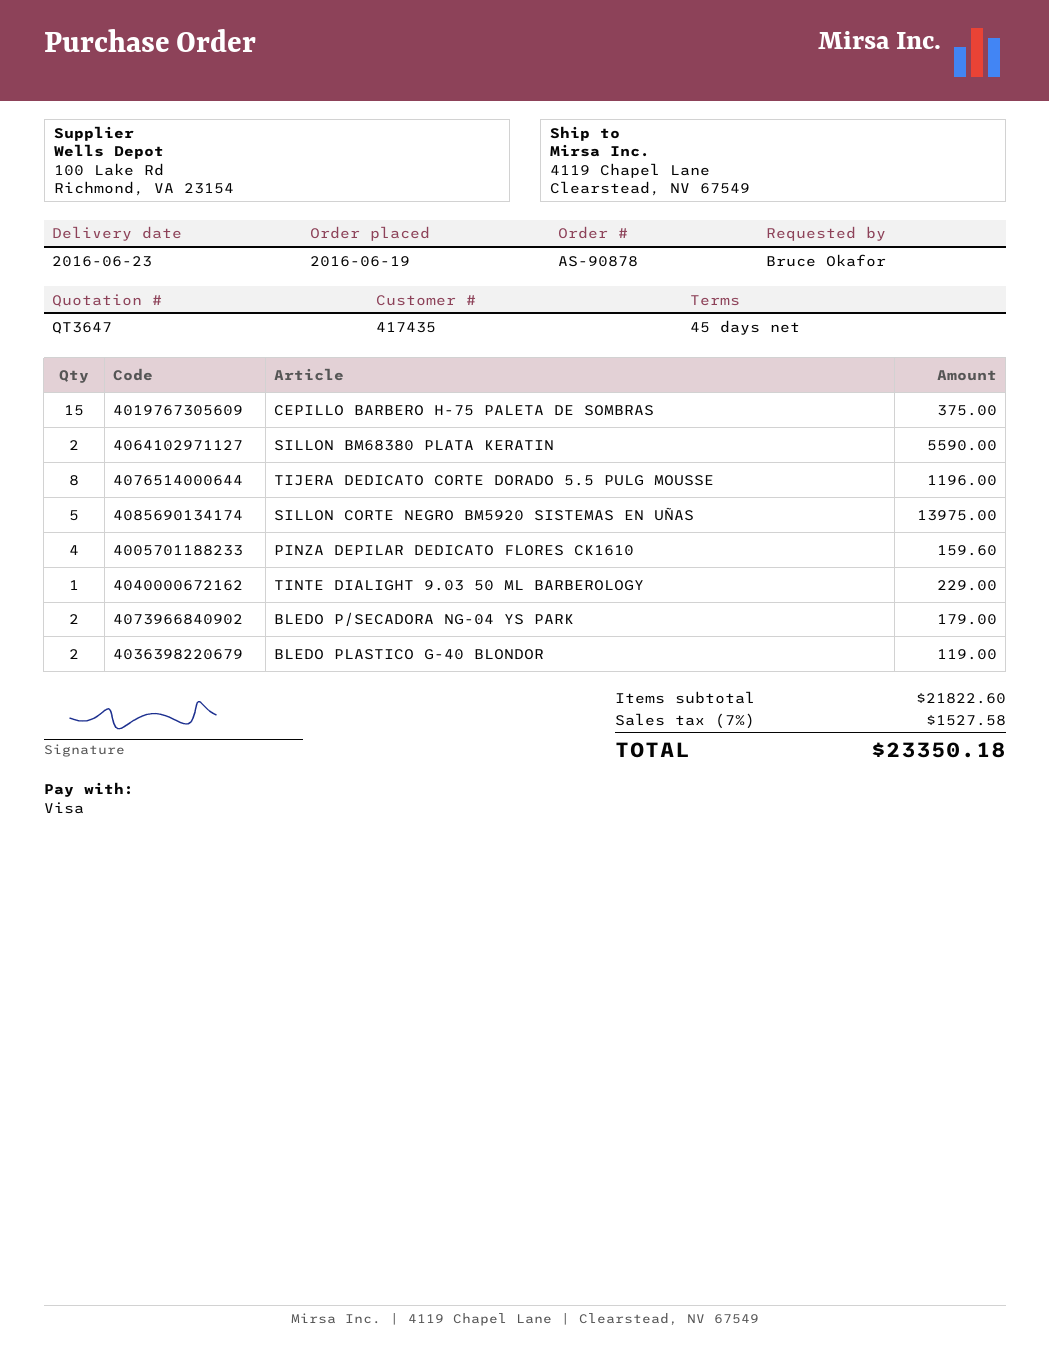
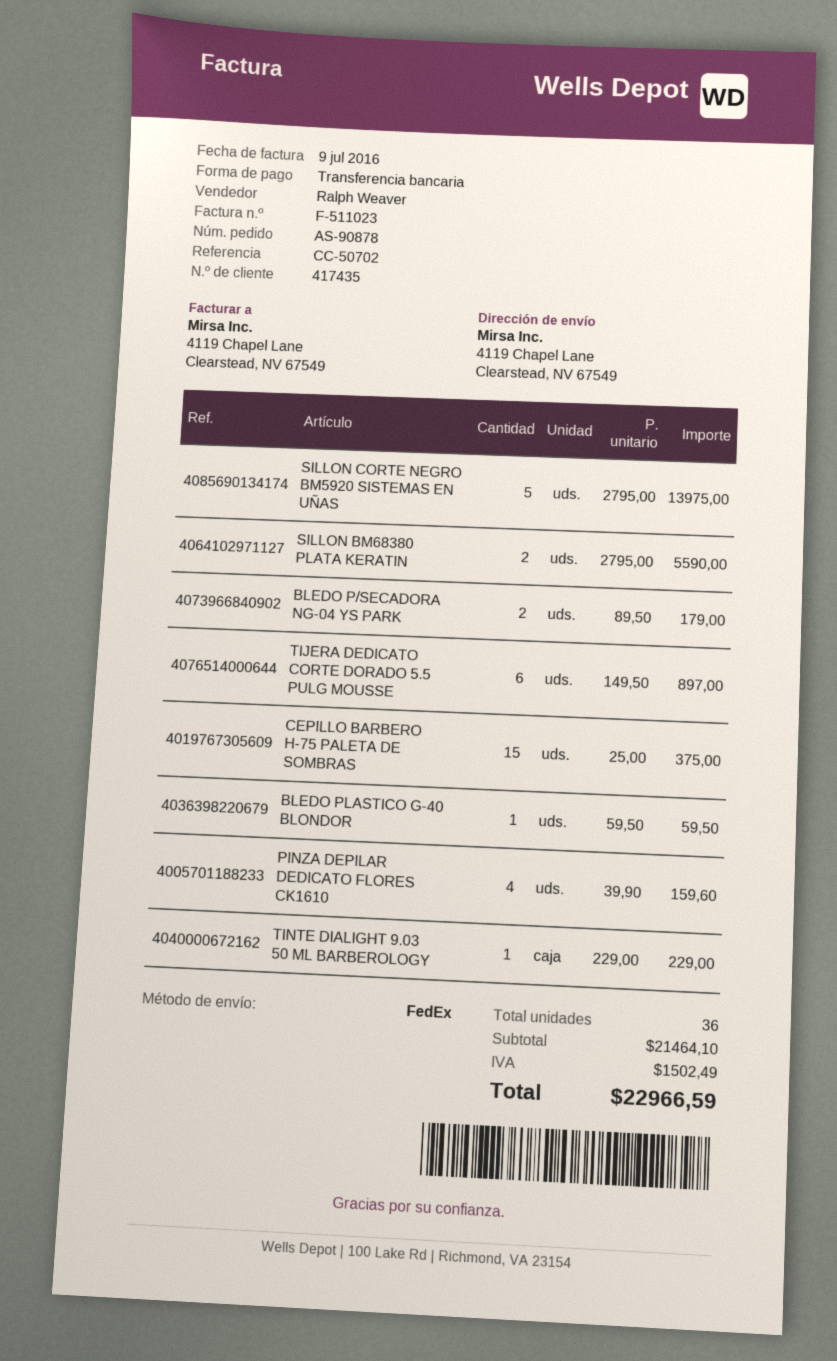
payment method: Visa -> bank transfer
TIJERA DEDICATO CORTE DORADO 5.5 PULG MOUSSE: 8 for 1196.00 -> 6 for 897.00
BLEDO PLASTICO G-40 BLONDOR: 2 for 119.00 -> 1 for 59.50
subtotal: 21822.60 -> 21464.10
tax: 1527.58 -> 1502.49
total: 23350.18 -> 22966.59

